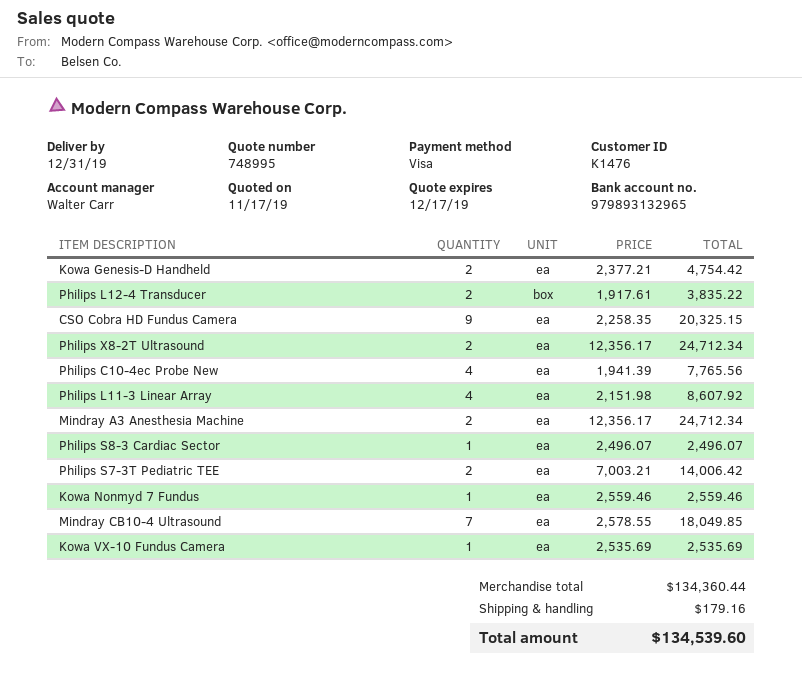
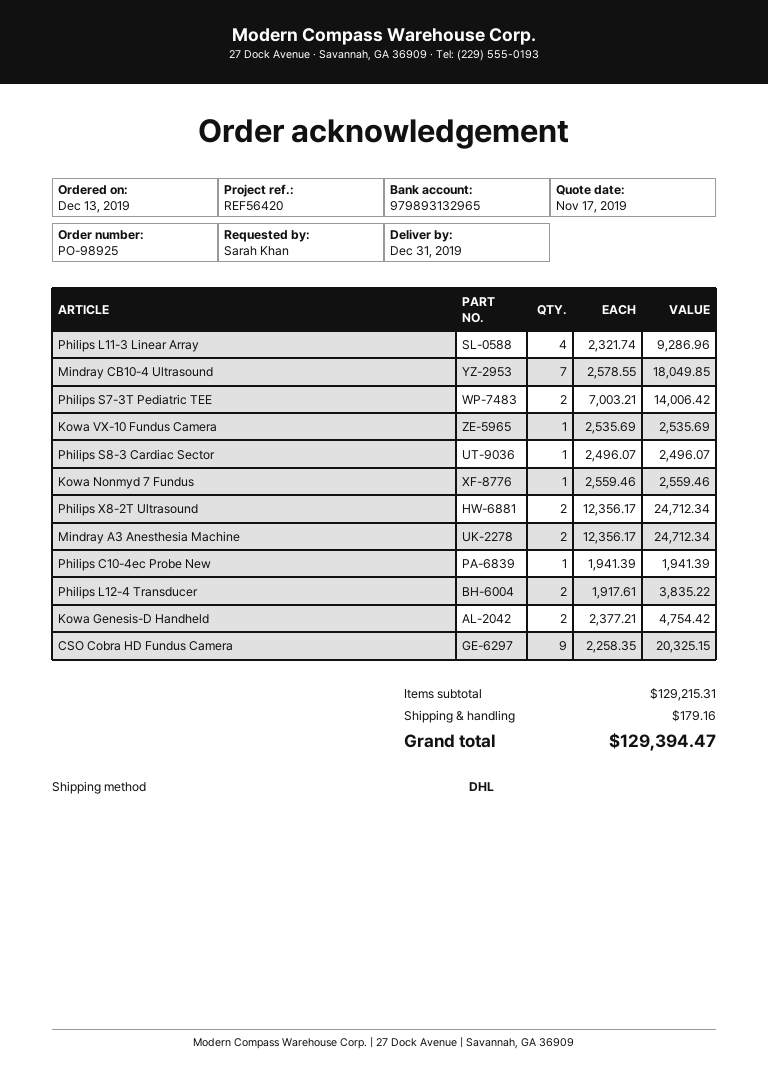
Philips C10-4ec Probe New: 4 x 1941.39 = 7765.56 -> 1 x 1941.39 = 1941.39
Philips L11-3 Linear Array: 4 x 2151.98 = 8607.92 -> 4 x 2321.74 = 9286.96
subtotal: 134360.44 -> 129215.31
total: 134539.60 -> 129394.47

